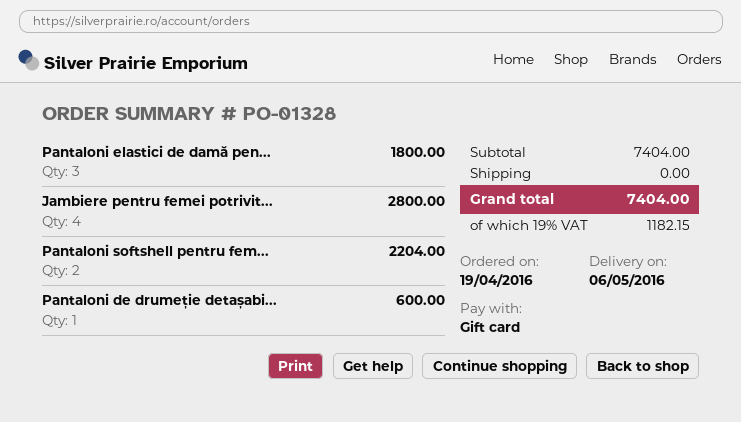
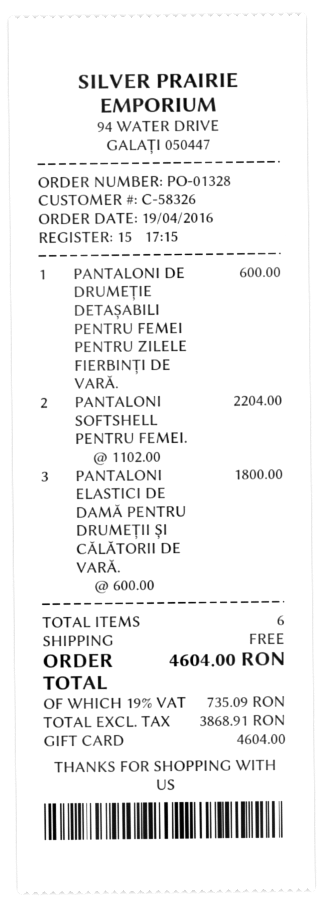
Jambiere pentru femei potrivit...: 4 for 2800.00 -> none
tax: 19% = 1182.15 -> 19% = 735.09
total: 7404.00 -> 4604.00

